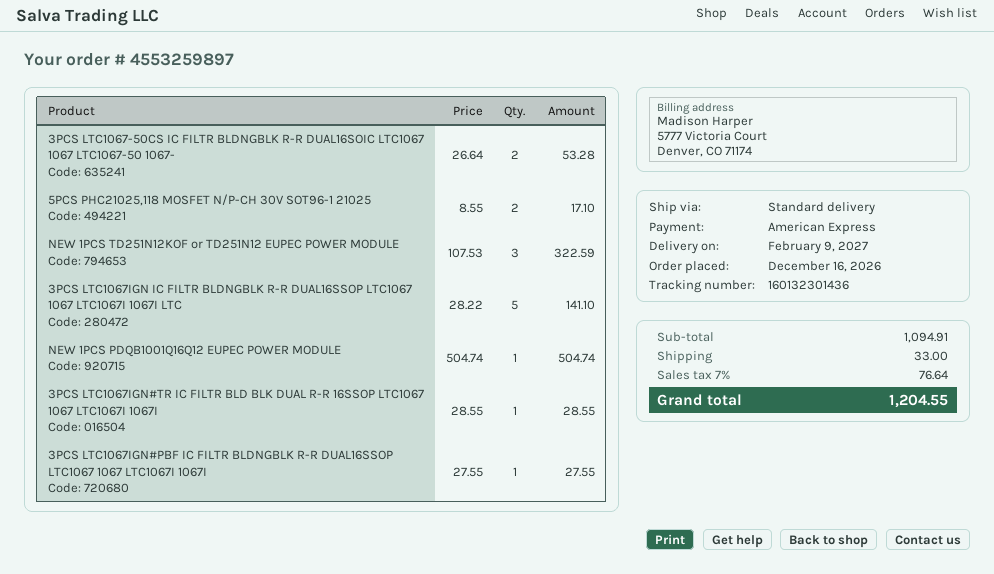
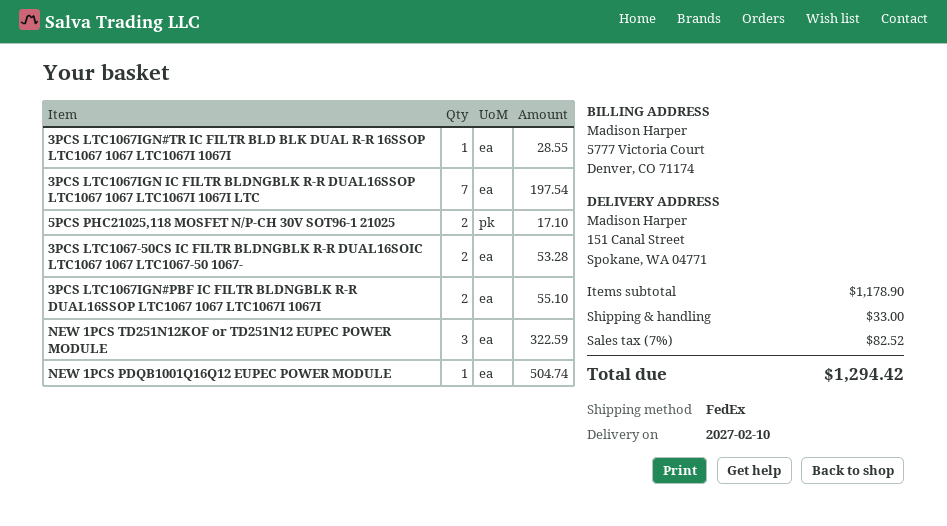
delivery date: 2027-02-09 -> 2027-02-10
shipping method: standard -> FedEx
3PCS LTC1067IGN IC FILTR BLDNGBLK R-R DUAL16SSOP LTC1067 1067 LTC1067I 1067I LTC: 5 for 141.10 -> 7 for 197.54
3PCS LTC1067IGN#PBF IC FILTR BLDNGBLK R-R DUAL16SSOP LTC1067 1067 LTC1067I 1067I: 1 for 27.55 -> 2 for 55.10
subtotal: 1094.91 -> 1178.90
tax: 7% = 76.64 -> 7% = 82.52
total: 1204.55 -> 1294.42

